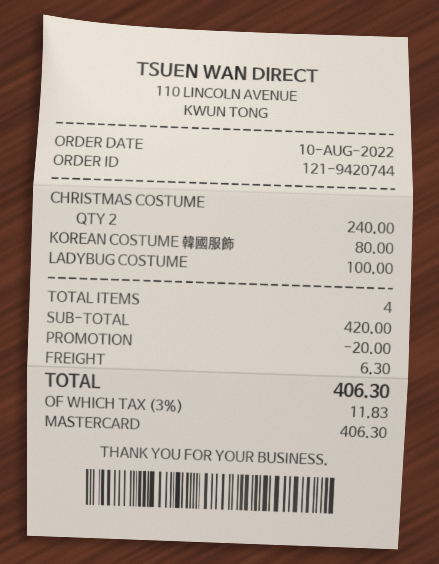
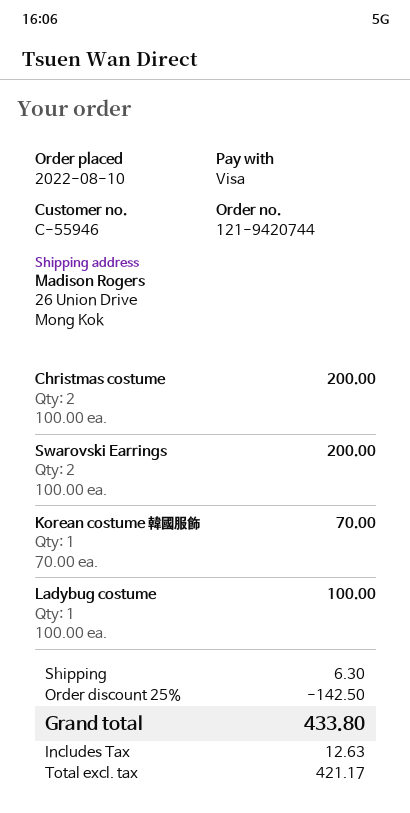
payment method: Mastercard -> Visa
CHRISTMAS COSTUME: 2 for 240.00 -> 2 for 200.00
KOREAN COSTUME 韓國服飾: 1 for 80.00 -> 1 for 70.00
Swarovski Earrings: none -> 2 for 200.00
discount: 20.00 -> 142.50
tax: 11.83 -> 12.63
total: 406.30 -> 433.80

